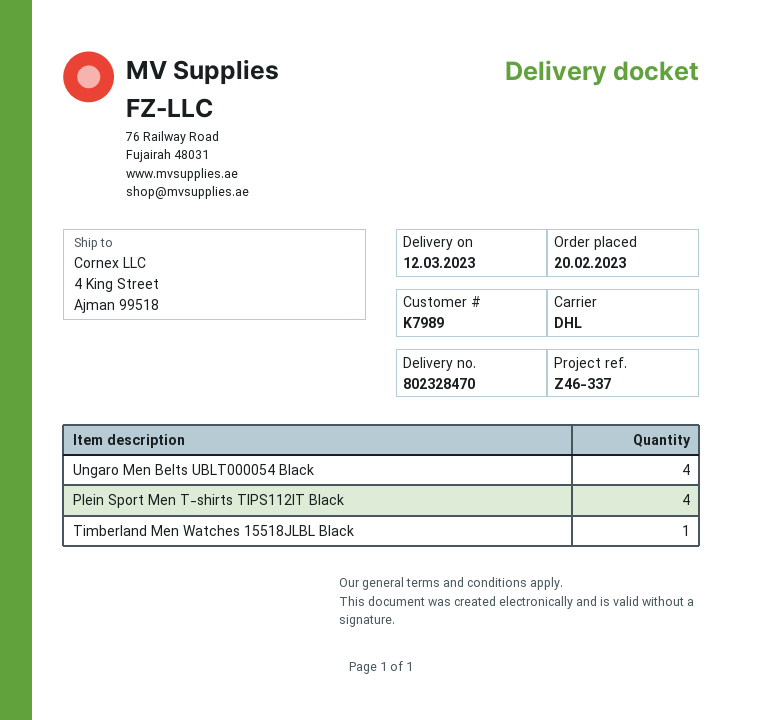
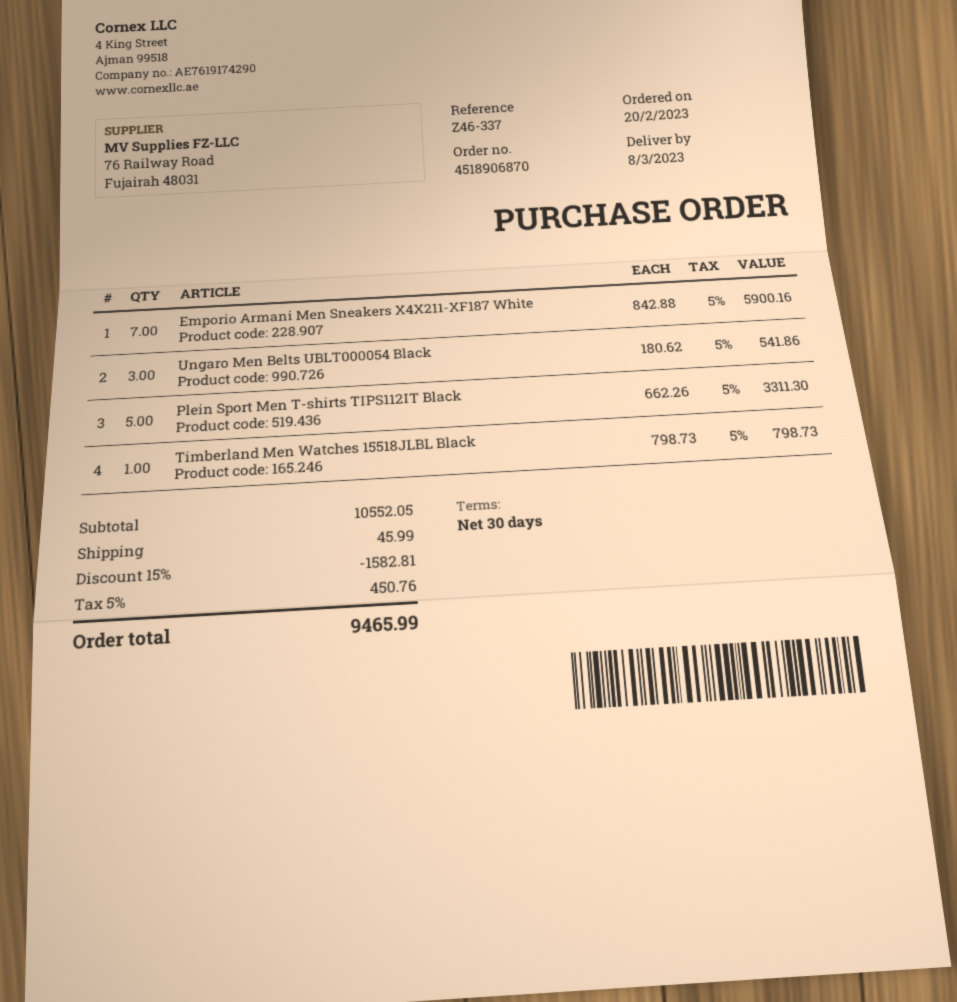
delivery date: 2023-03-12 -> 2023-03-08
Ungaro Men Belts UBLT000054 Black: 4 -> 3
Plein Sport Men T-shirts TIPS112IT Black: 4 -> 5
Emporio Armani Men Sneakers X4X211-XF187 White: none -> 7

